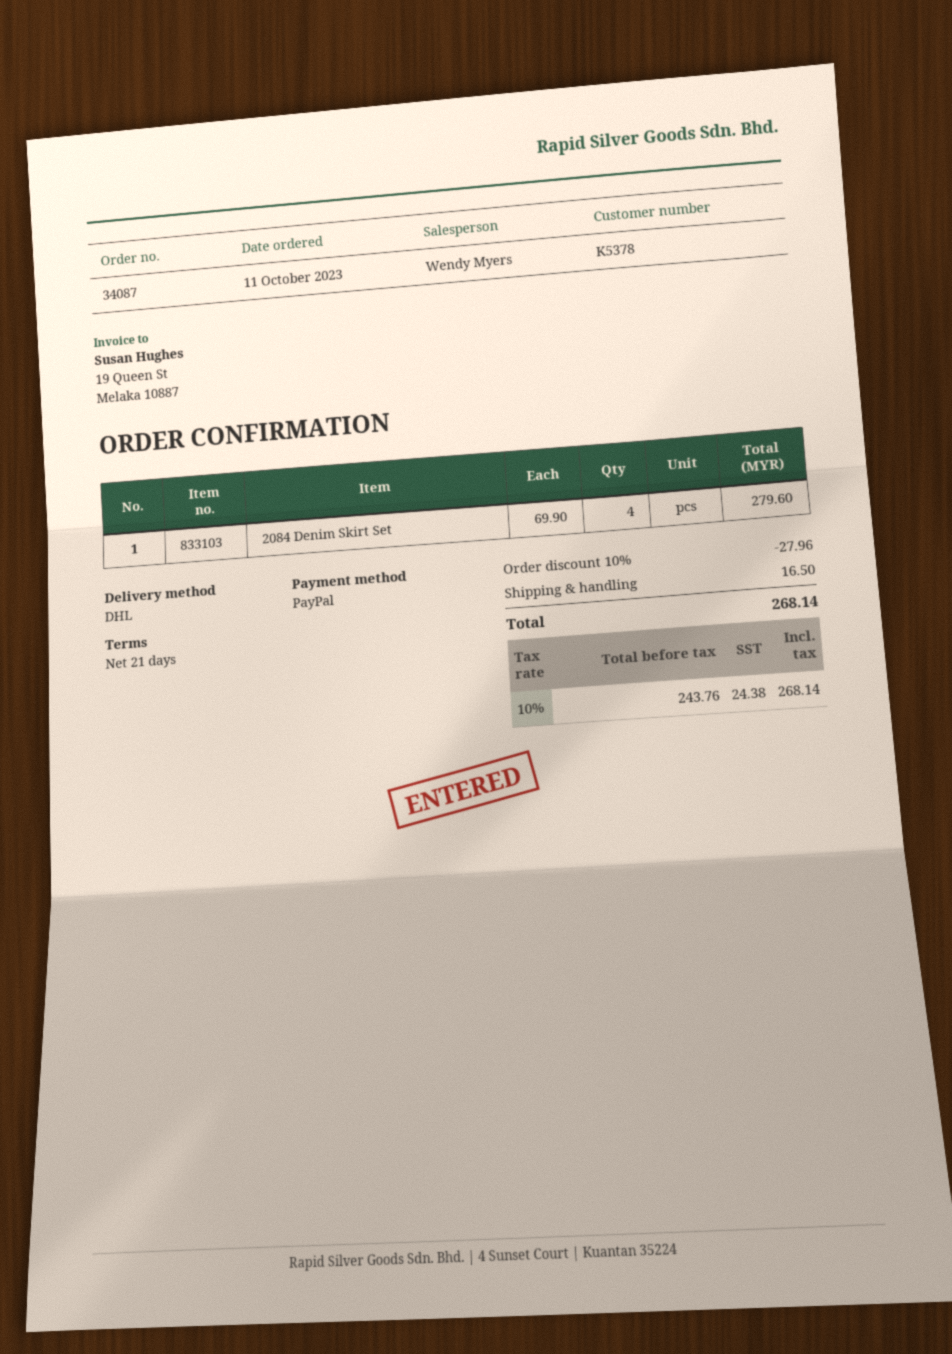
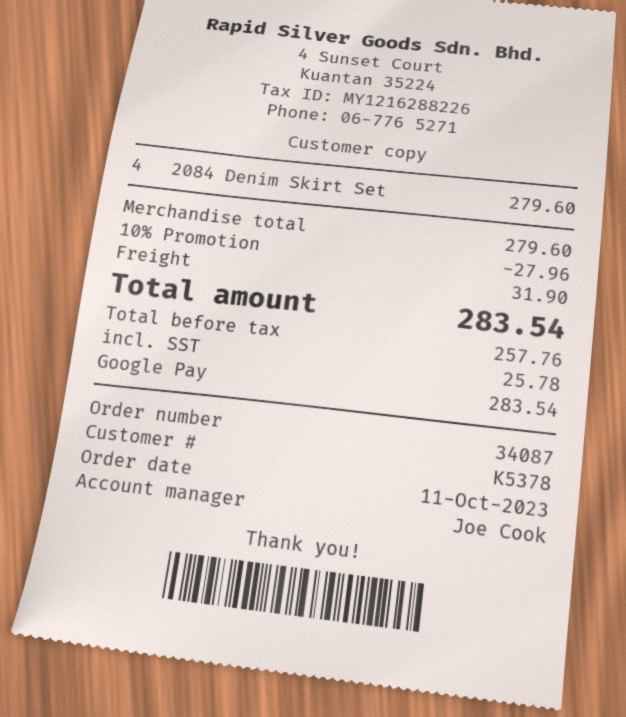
sales rep: Wendy Myers -> Joe Cook
payment method: PayPal -> Google Pay
shipping: 16.50 -> 31.90
net: 243.76 -> 257.76
tax: 24.38 -> 25.78
total: 268.14 -> 283.54

